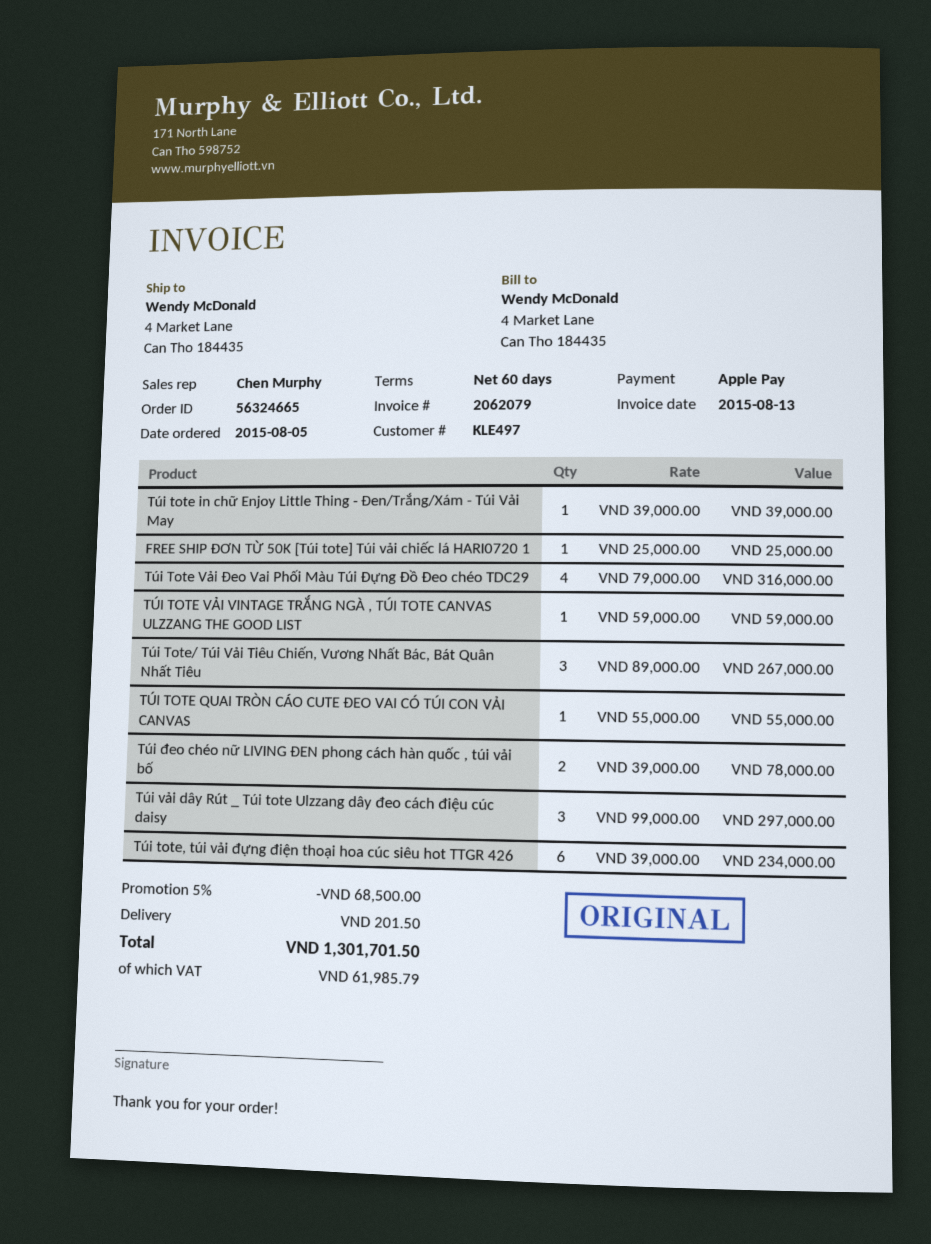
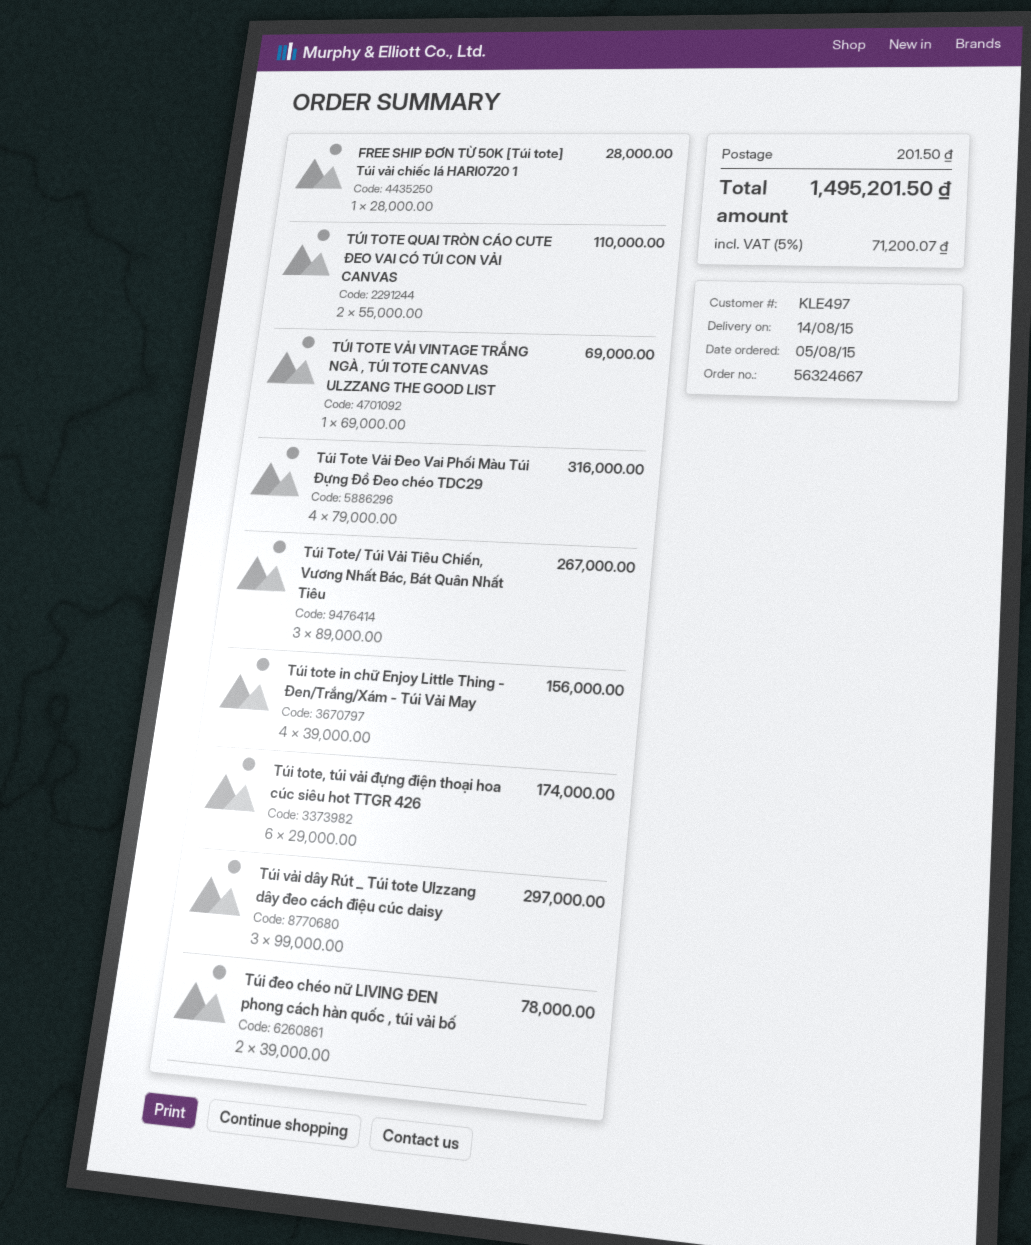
order number: 56324665 -> 56324667
Túi tote in chữ Enjoy Little Thing - Đen/Trắng/Xám - Túi Vải May: 1 x 39000.00 = 39000.00 -> 4 x 39000.00 = 156000.00
FREE SHIP ĐƠN TỪ 50K [Túi tote] Túi vải chiếc lá HARI0720 1: 1 x 25000.00 = 25000.00 -> 1 x 28000.00 = 28000.00
TÚI TOTE VẢI VINTAGE TRẮNG NGÀ , TÚI TOTE CANVAS ULZZANG THE GOOD LIST: 1 x 59000.00 = 59000.00 -> 1 x 69000.00 = 69000.00
TÚI TOTE QUAI TRÒN CÁO CUTE ĐEO VAI CÓ TÚI CON VẢI CANVAS: 1 x 55000.00 = 55000.00 -> 2 x 55000.00 = 110000.00
Túi tote, túi vải đựng điện thoại hoa cúc siêu hot TTGR 426: 6 x 39000.00 = 234000.00 -> 6 x 29000.00 = 174000.00
discount: 5% = 68500.00 -> none
tax: 61985.79 -> 71200.07
total: 1301701.50 -> 1495201.50

